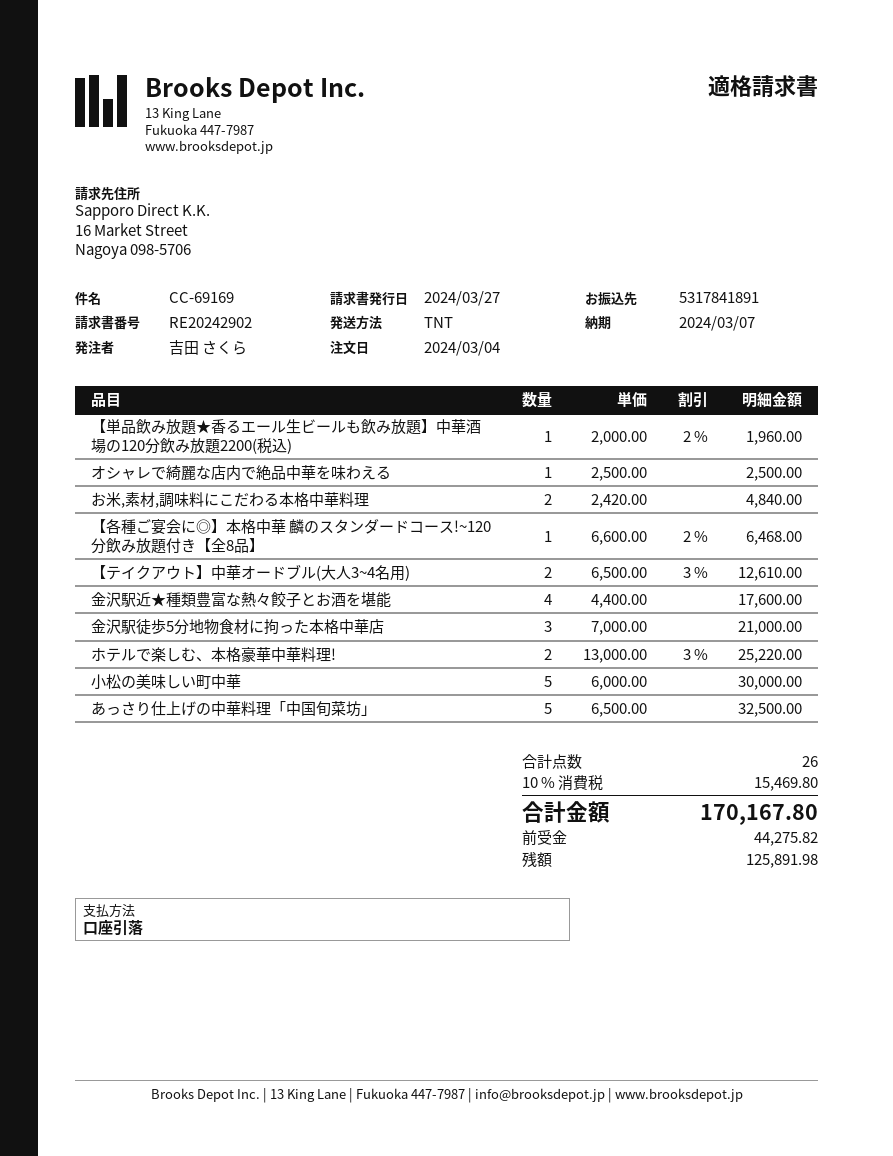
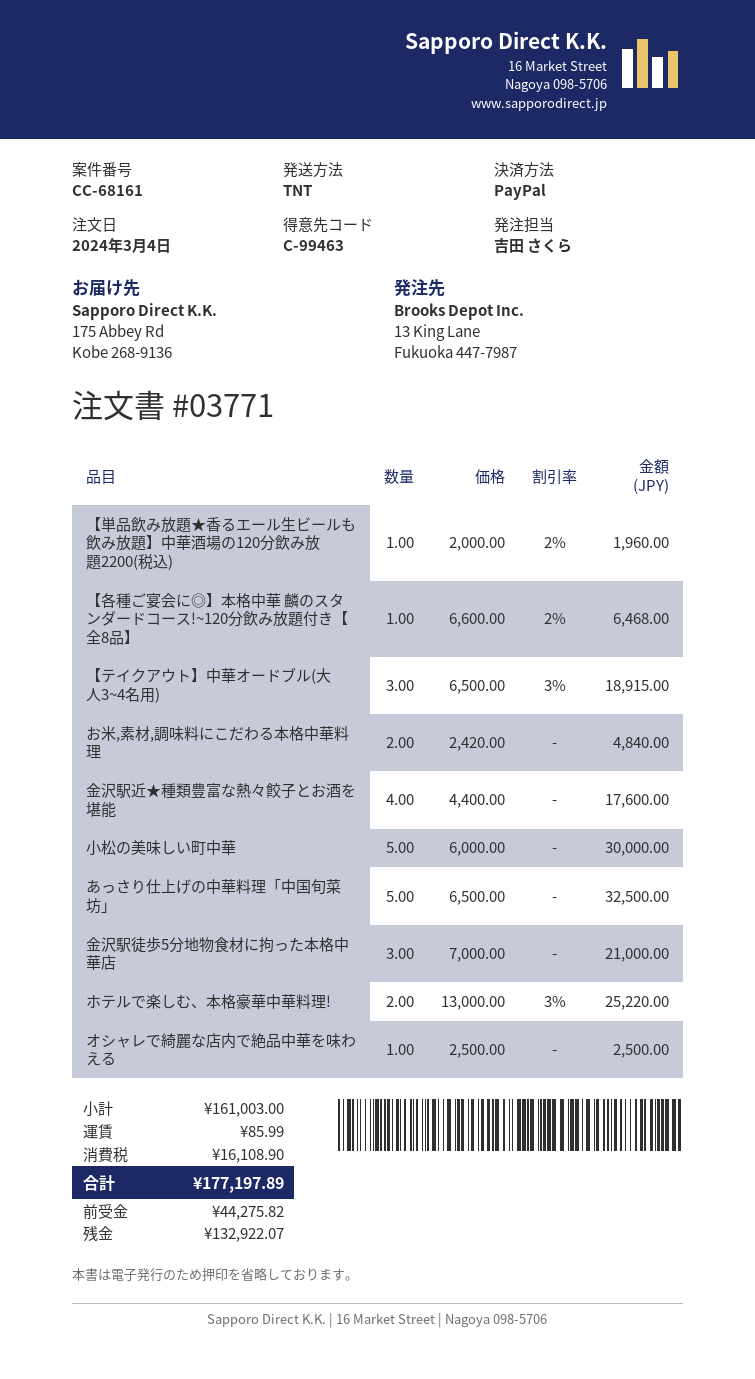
reference: CC-69169 -> CC-68161
payment method: direct debit -> PayPal
【テイクアウト】中華オードブル(大人3~4名用): 2 x 6500.00 - 3% = 12610.00 -> 3 x 6500.00 - 3% = 18915.00
shipping: none -> 85.99
tax: 15469.80 -> 16108.90
total: 170167.80 -> 177197.89
balance: 125891.98 -> 132922.07

